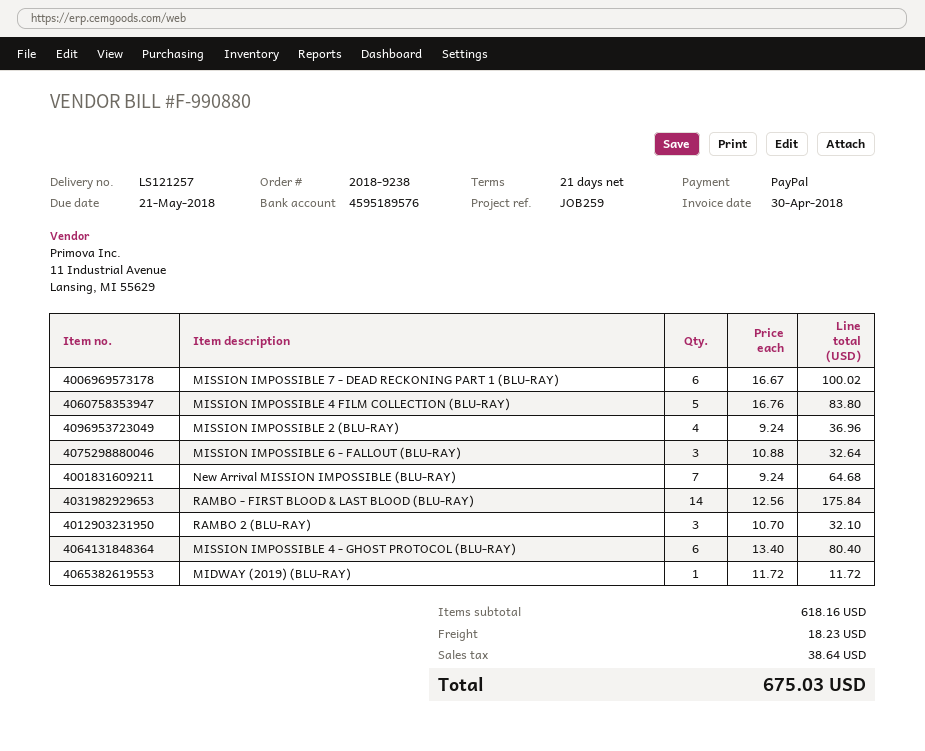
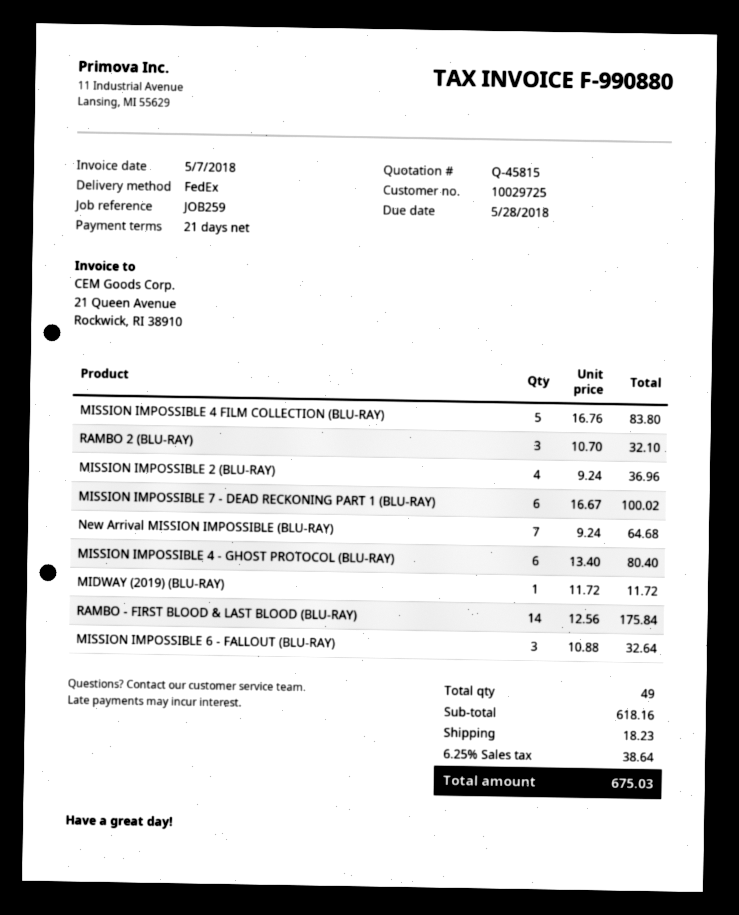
invoice date: 2018-04-30 -> 2018-05-07
due date: 2018-05-21 -> 2018-05-28

